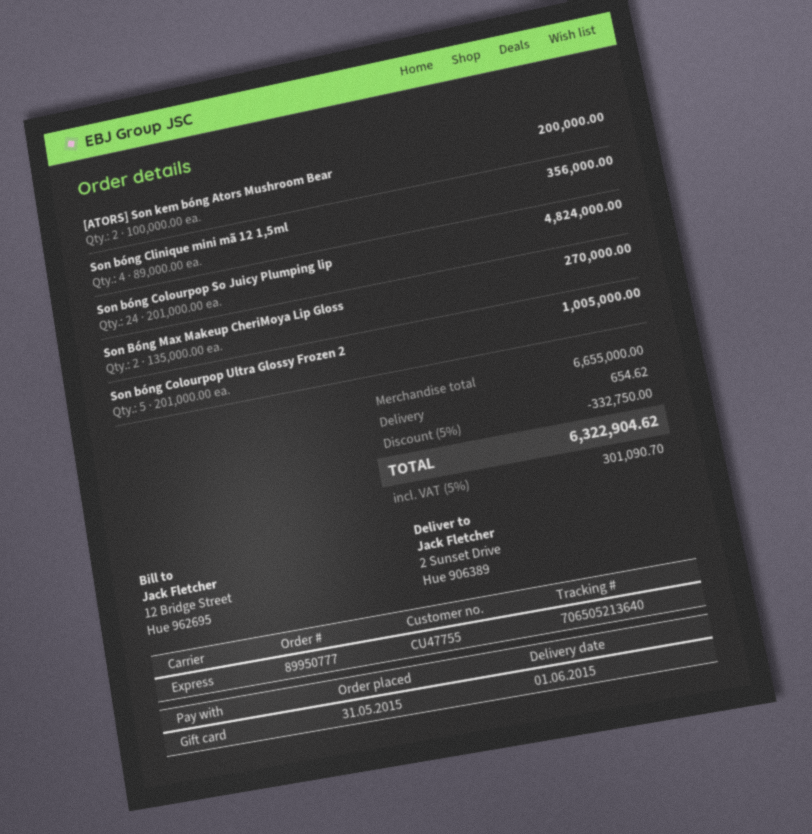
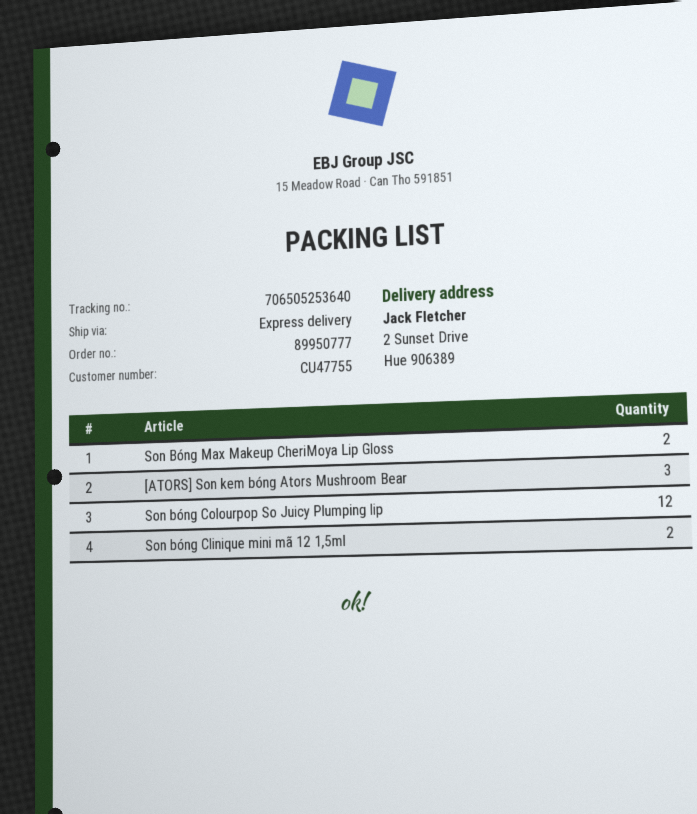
tracking number: 706505213640 -> 706505253640
[ATORS] Son kem bóng Ators Mushroom Bear: 2 -> 3
Son bóng Clinique mini mã 12 1,5ml: 4 -> 2
Son bóng Colourpop So Juicy Plumping lip: 24 -> 12
Son bóng Colourpop Ultra Glossy Frozen 2: 5 -> none

